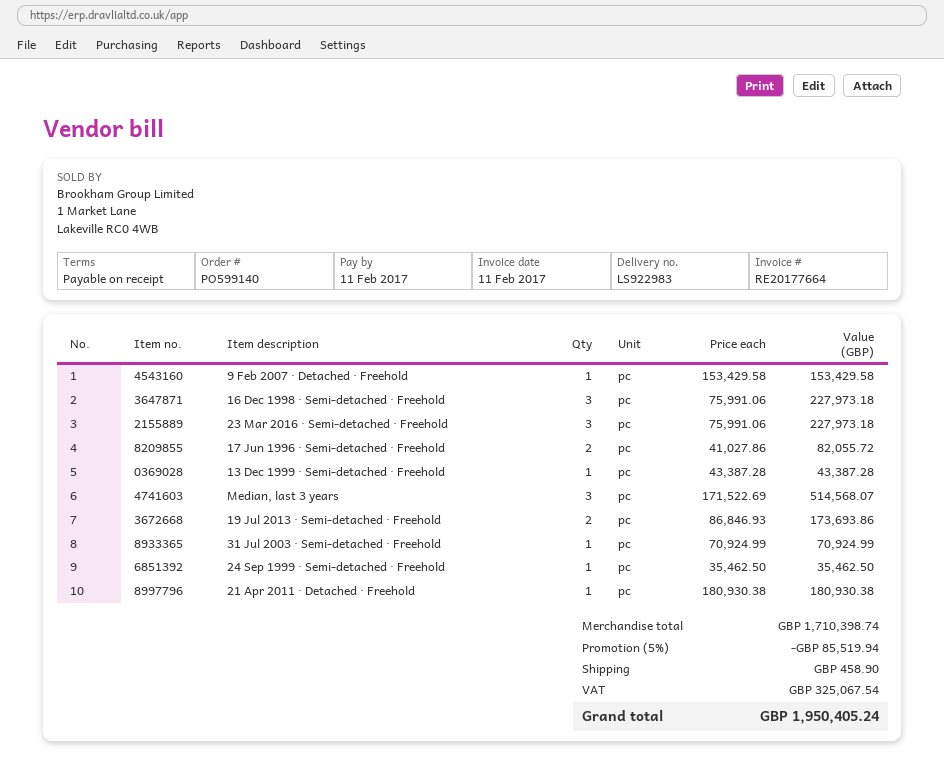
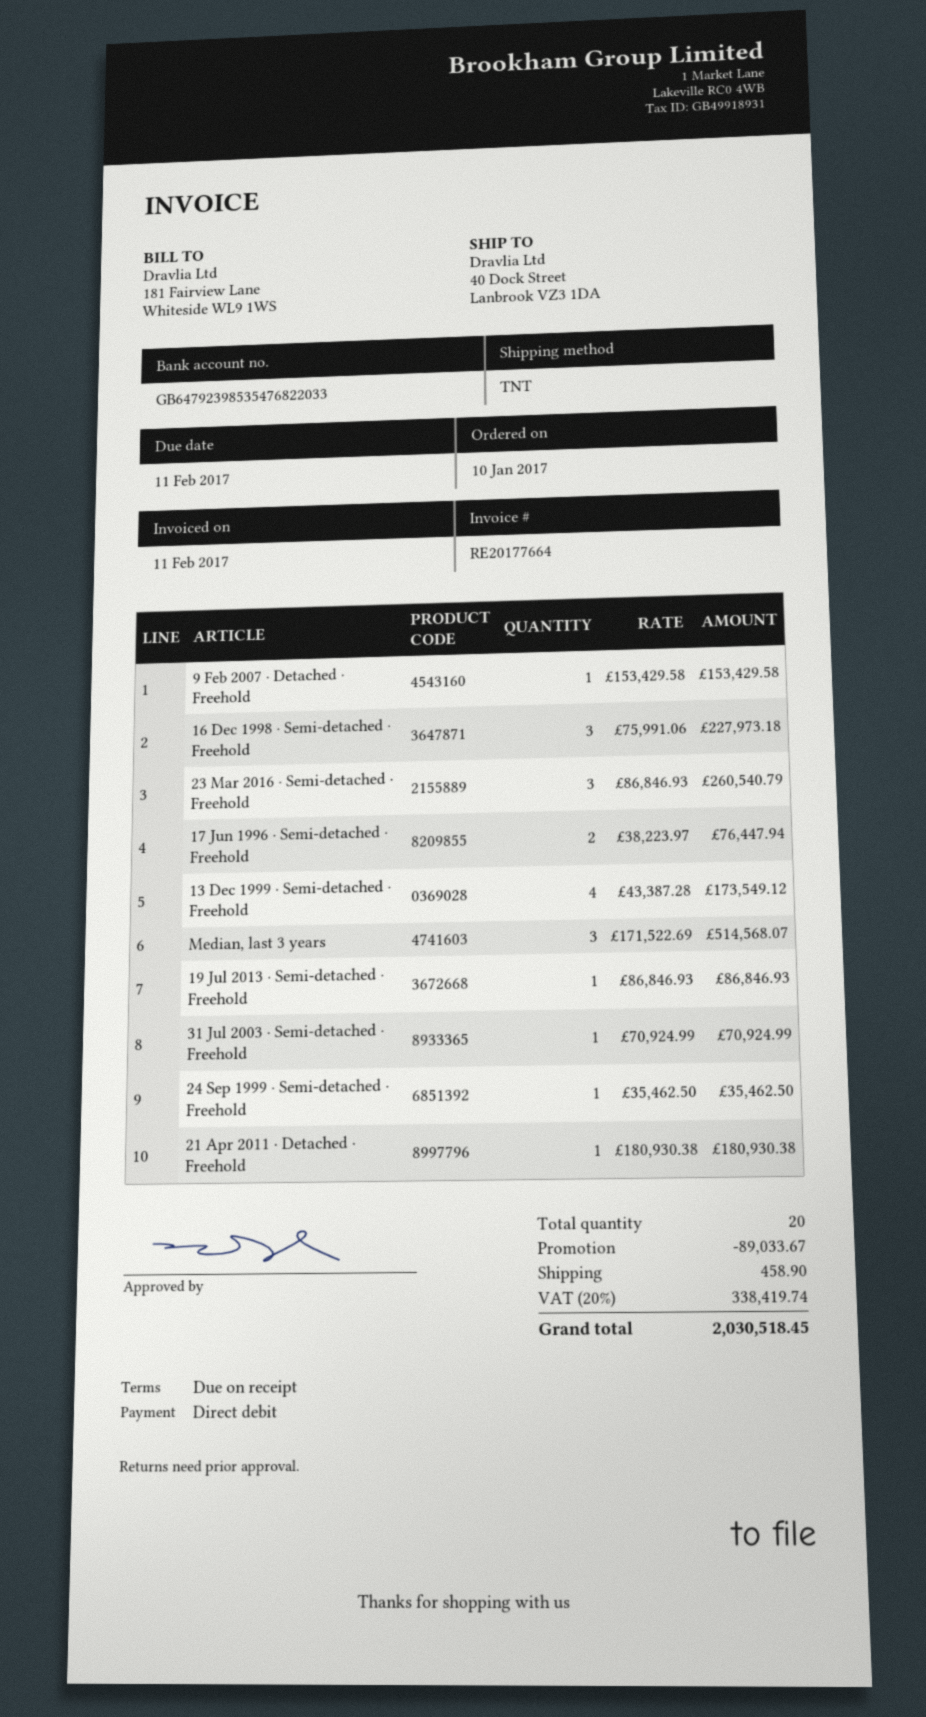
23 Mar 2016 · Semi-detached · Freehold: 3 x 75991.06 = 227973.18 -> 3 x 86846.93 = 260540.79
17 Jun 1996 · Semi-detached · Freehold: 2 x 41027.86 = 82055.72 -> 2 x 38223.97 = 76447.94
13 Dec 1999 · Semi-detached · Freehold: 1 x 43387.28 = 43387.28 -> 4 x 43387.28 = 173549.12
19 Jul 2013 · Semi-detached · Freehold: 2 x 86846.93 = 173693.86 -> 1 x 86846.93 = 86846.93
discount: 85519.94 -> 89033.67
tax: 325067.54 -> 338419.74
total: 1950405.24 -> 2030518.45

